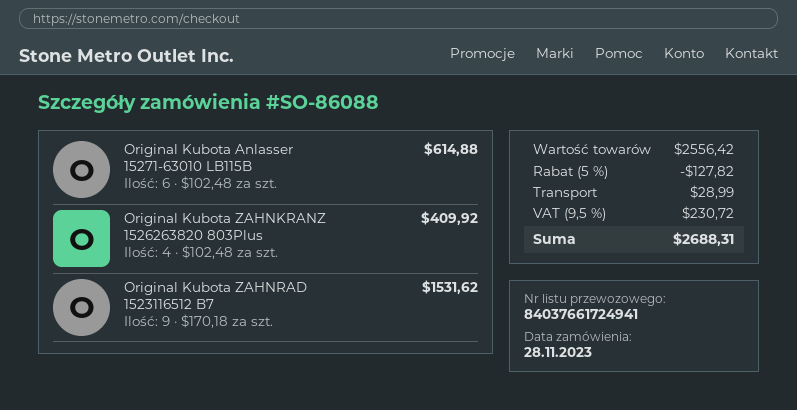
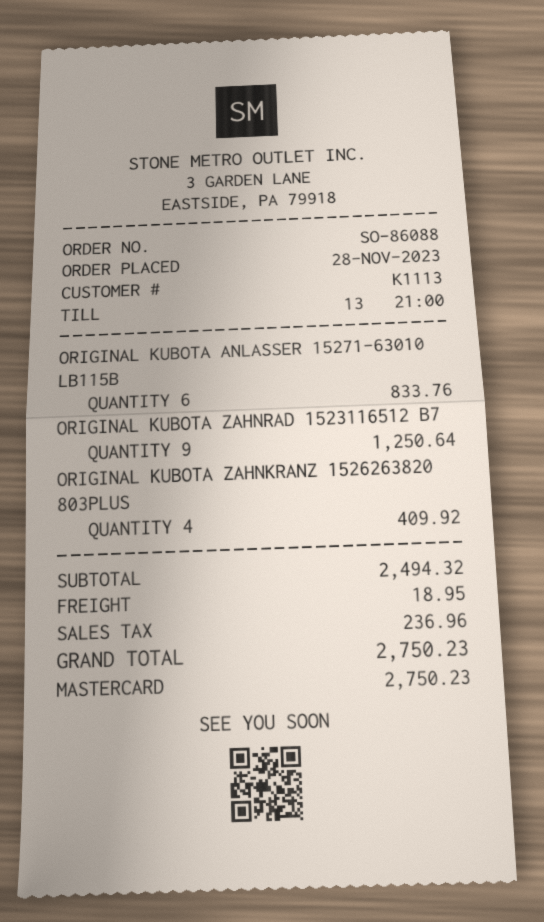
Original Kubota Anlasser 15271-63010 LB115B: 6 for 614.88 -> 6 for 833.76
Original Kubota ZAHNRAD 1523116512 B7: 9 for 1531.62 -> 9 for 1250.64
subtotal: 2556.42 -> 2494.32
discount: 5% = 127.82 -> none
shipping: 28.99 -> 18.95
tax: 230.72 -> 236.96
total: 2688.31 -> 2750.23

